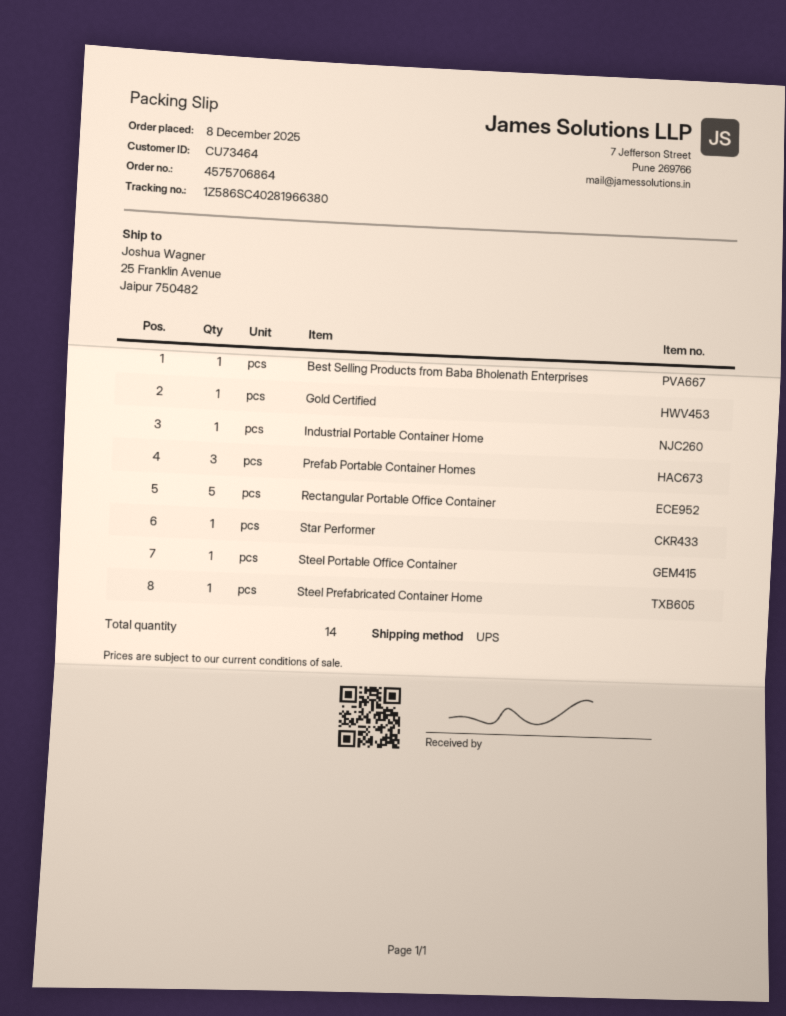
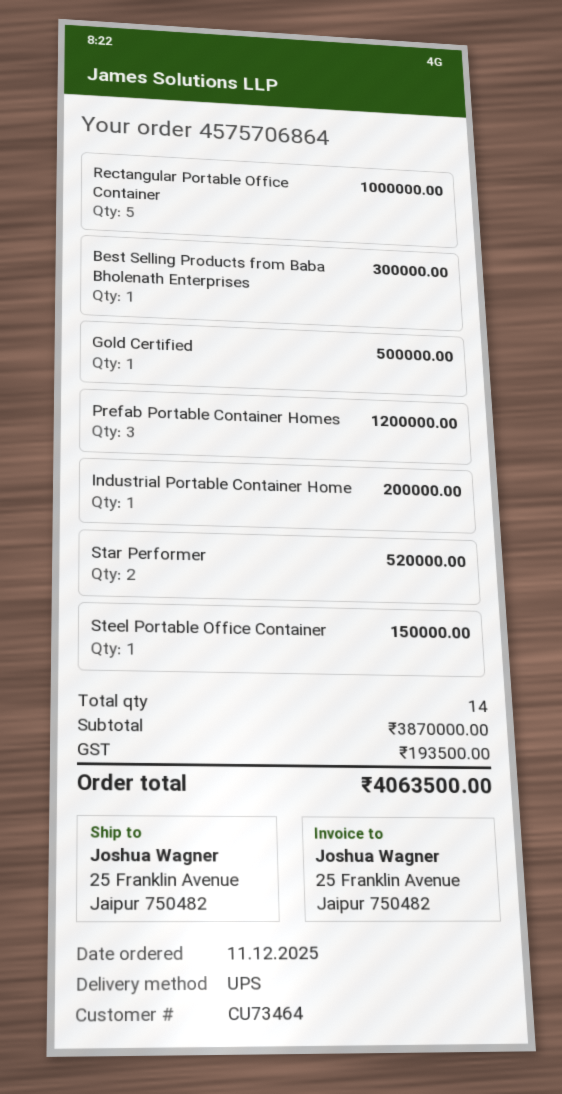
order date: 2025-12-08 -> 2025-12-11
Star Performer: 1 -> 2
Steel Prefabricated Container Home: 1 -> none

